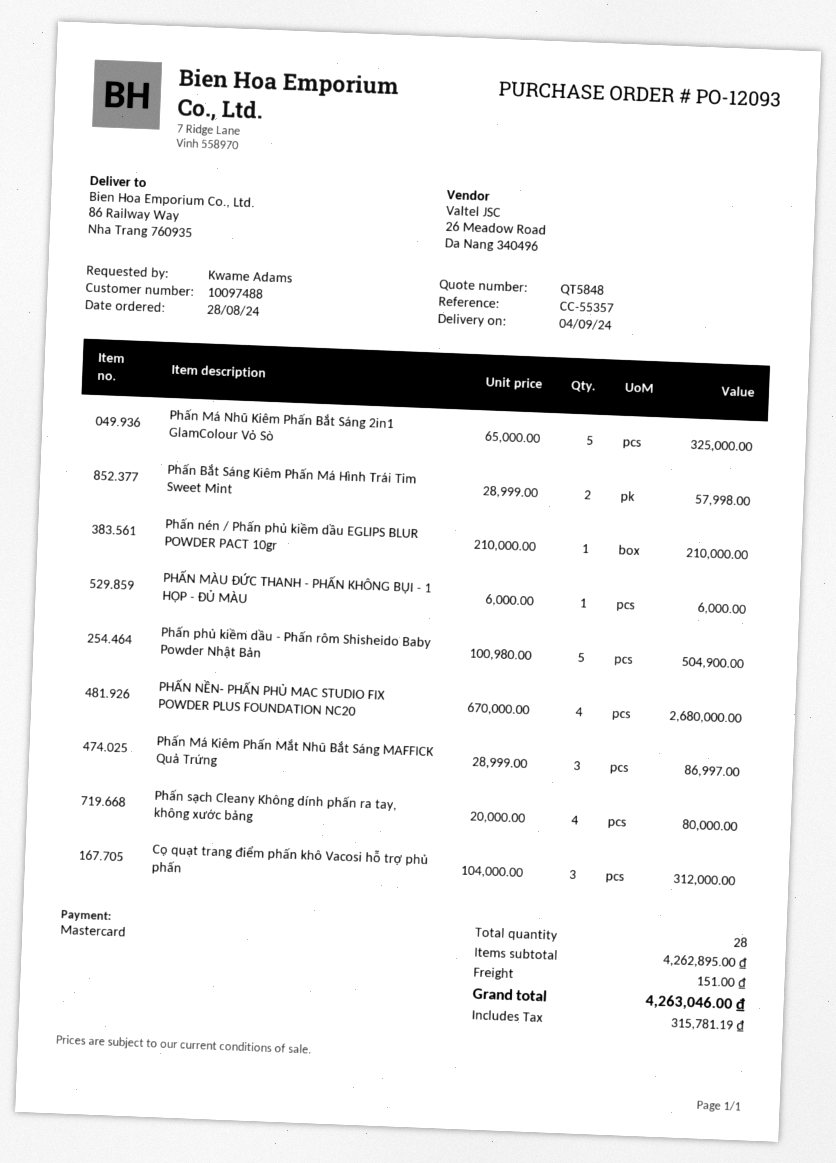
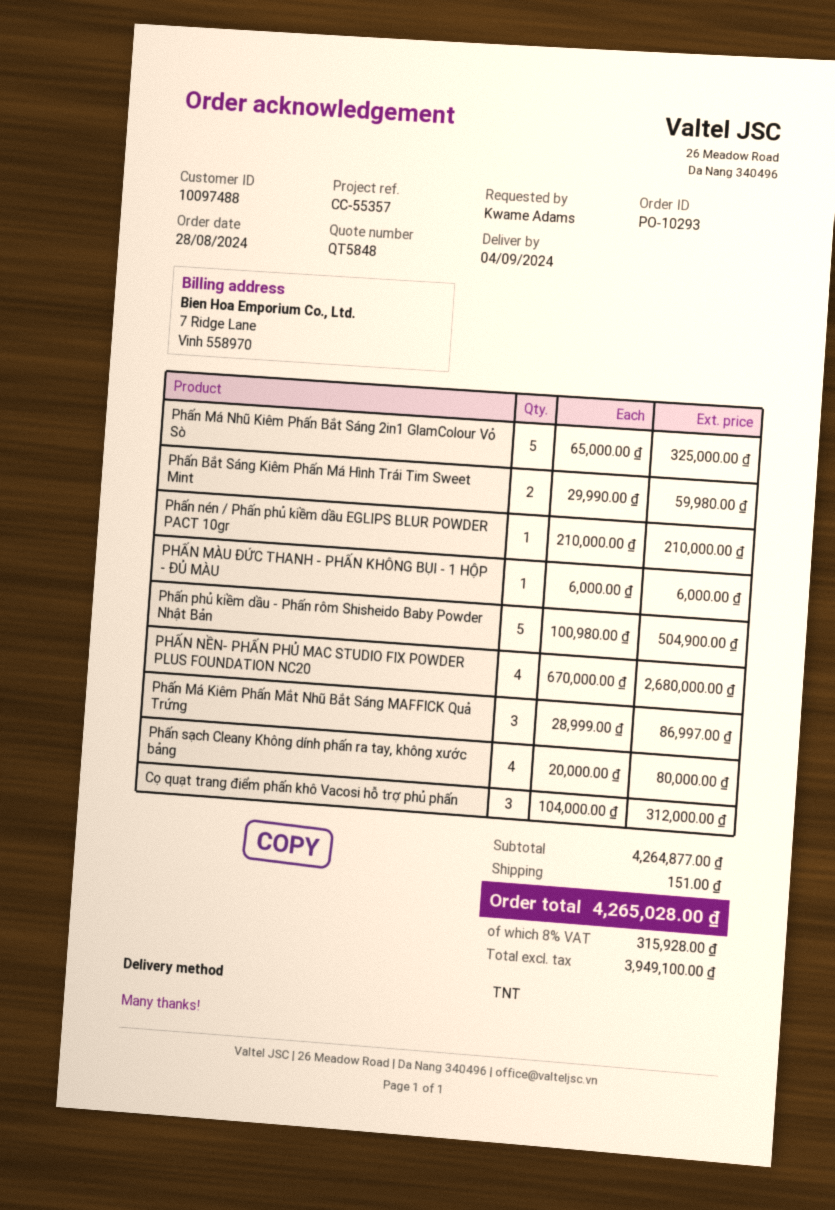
order number: PO-12093 -> PO-10293
Phấn Bắt Sáng Kiêm Phấn Má Hình Trái Tim Sweet Mint: 2 x 28999.00 = 57998.00 -> 2 x 29990.00 = 59980.00
subtotal: 4262895.00 -> 4264877.00
tax: 315781.19 -> 315928.00
total: 4263046.00 -> 4265028.00

